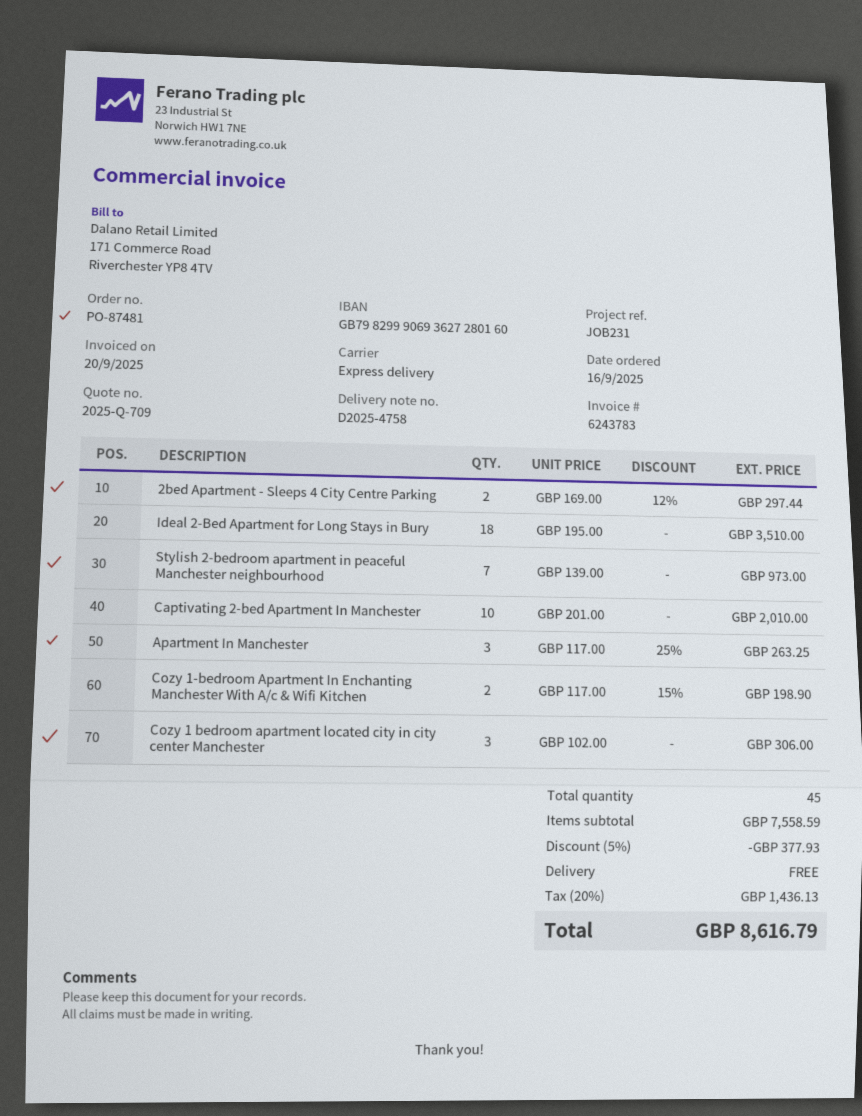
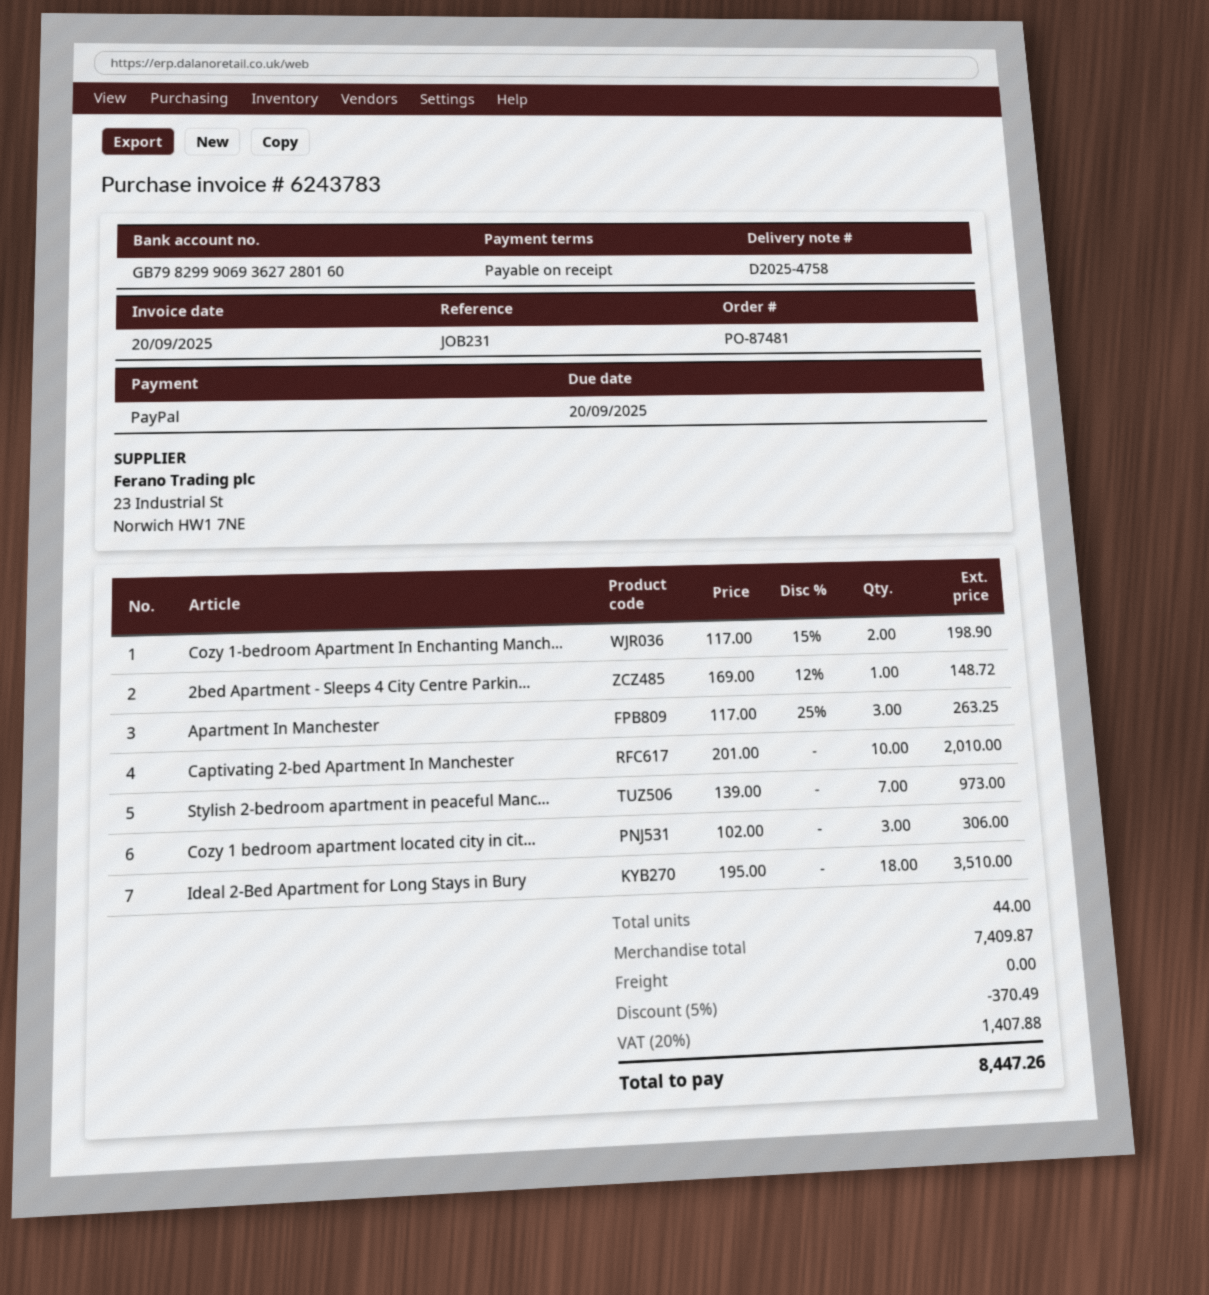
2bed Apartment - Sleeps 4 City Centre Parking: 2 x 169.00 - 12% = 297.44 -> 1 x 169.00 - 12% = 148.72
total quantity: 45 -> 44
subtotal: 7558.59 -> 7409.87
discount: 5% = 377.93 -> 5% = 370.49
tax: 20% = 1436.13 -> 20% = 1407.88
total: 8616.79 -> 8447.26

